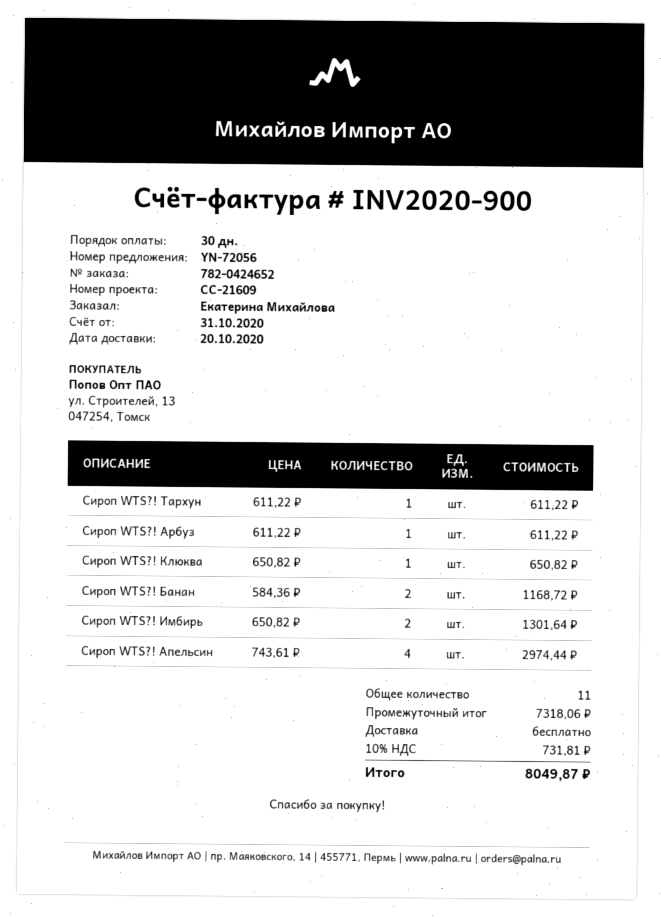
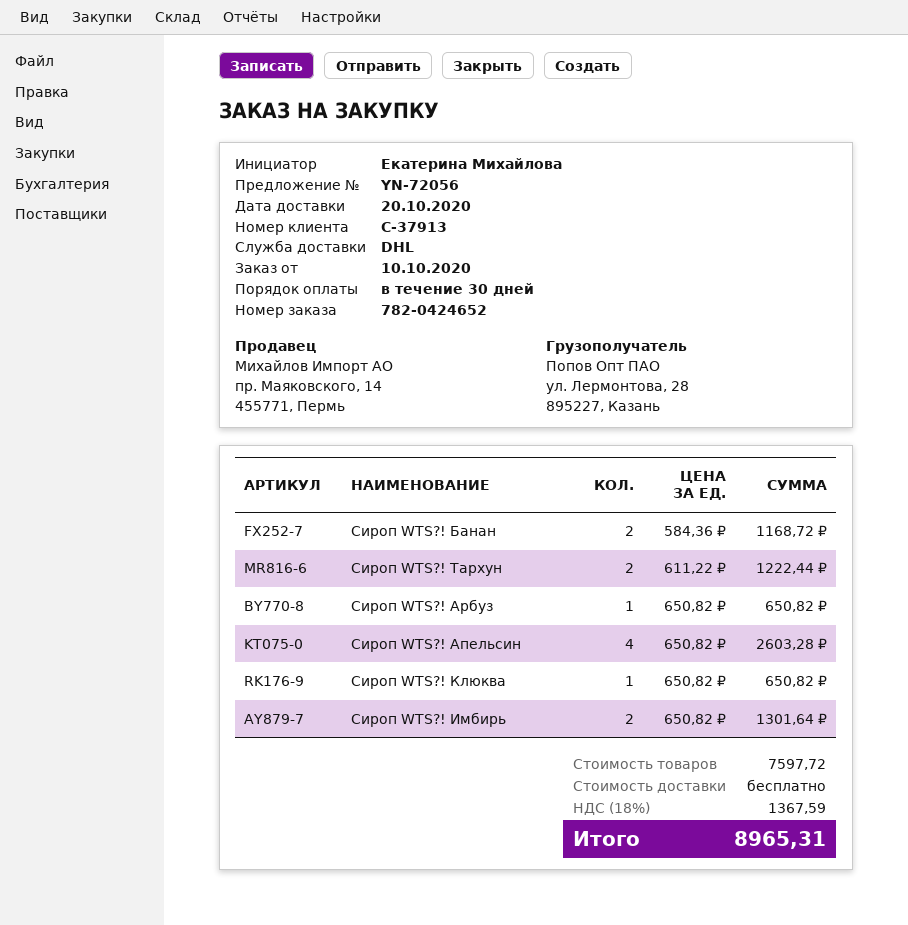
Сироп WTS?! Тархун: 1 x 611.22 = 611.22 -> 2 x 611.22 = 1222.44
Сироп WTS?! Арбуз: 1 x 611.22 = 611.22 -> 1 x 650.82 = 650.82
Сироп WTS?! Апельсин: 4 x 743.61 = 2974.44 -> 4 x 650.82 = 2603.28
subtotal: 7318.06 -> 7597.72
tax: 10% = 731.81 -> 18% = 1367.59
total: 8049.87 -> 8965.31

